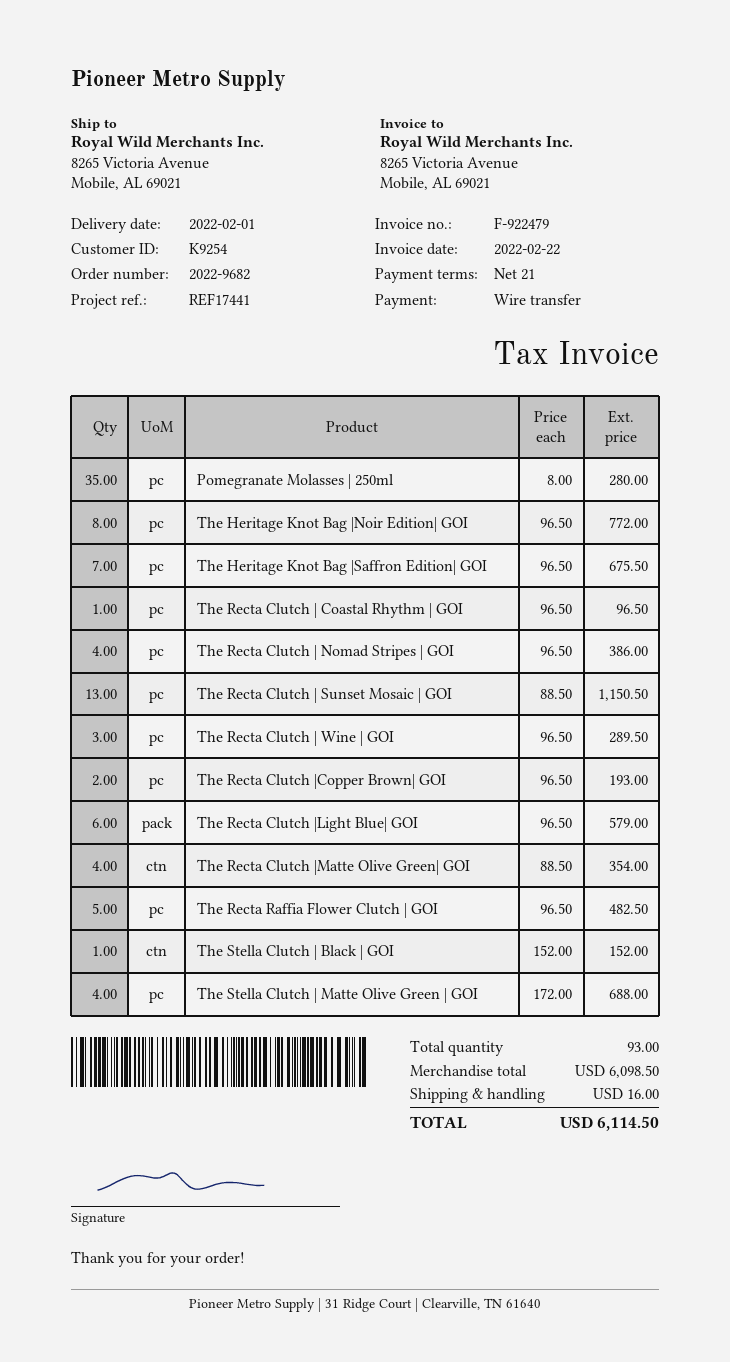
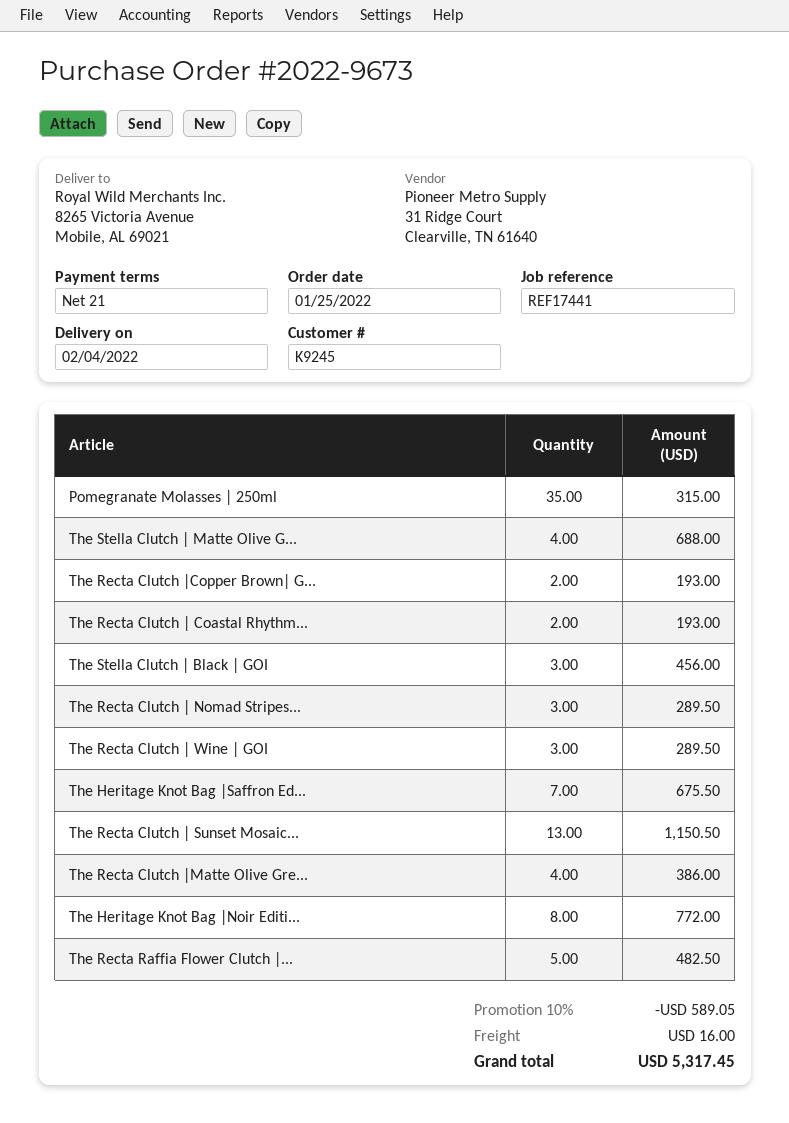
order number: 2022-9682 -> 2022-9673
delivery date: 2022-02-01 -> 2022-02-04
customer number: K9254 -> K9245
Pomegranate Molasses | 250ml: 35 for 280.00 -> 35 for 315.00
The Recta Clutch | Coastal Rhythm | GOI: 1 for 96.50 -> 2 for 193.00
The Recta Clutch | Nomad Stripes | GOI: 4 for 386.00 -> 3 for 289.50
The Recta Clutch |Light Blue| GOI: 6 for 579.00 -> none
The Recta Clutch |Matte Olive Green| GOI: 4 for 354.00 -> 4 for 386.00
The Stella Clutch | Black | GOI: 1 for 152.00 -> 3 for 456.00
discount: none -> 10% = 589.05
total: 6114.50 -> 5317.45

